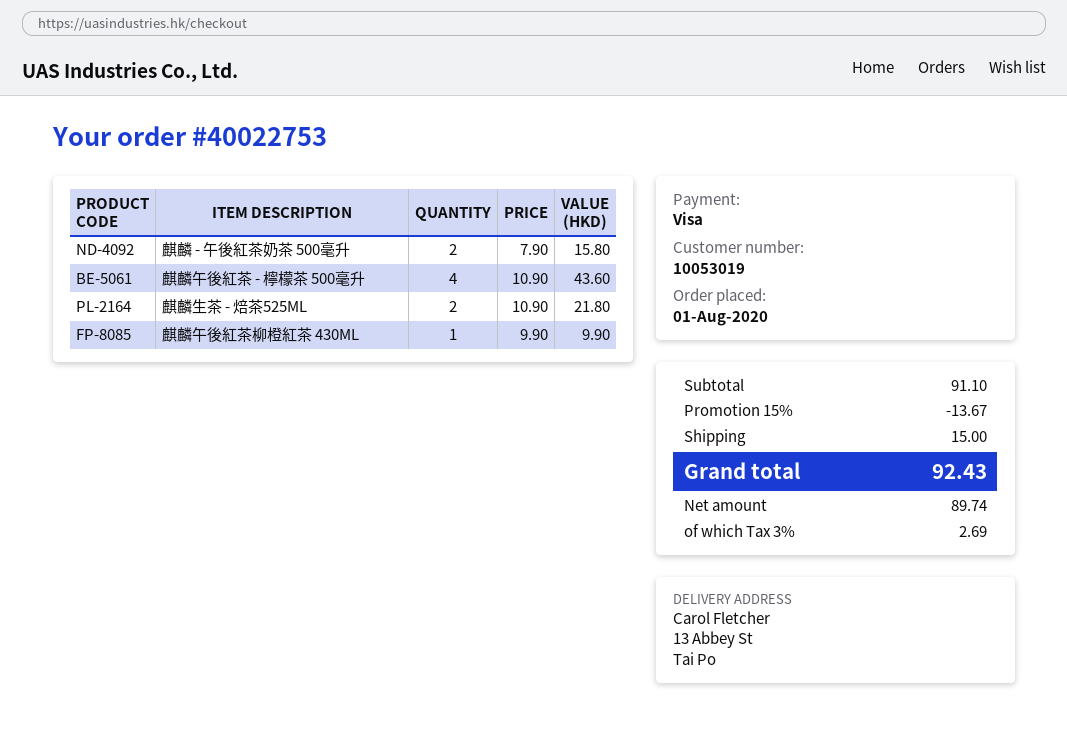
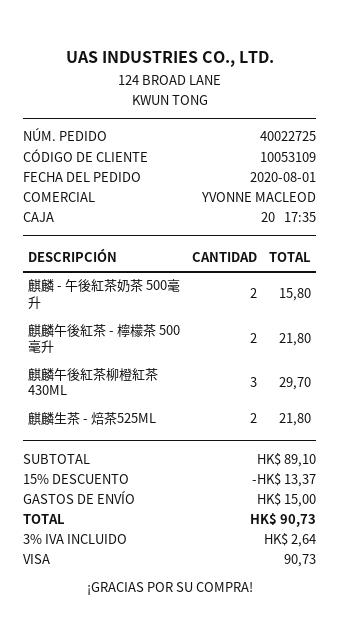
order number: 40022753 -> 40022725
customer number: 10053019 -> 10053109
麒麟午後紅茶 - 檸檬茶 500毫升: 4 for 43.60 -> 2 for 21.80
麒麟午後紅茶柳橙紅茶 430ML: 1 for 9.90 -> 3 for 29.70
subtotal: 91.10 -> 89.10
discount: 15% = 13.67 -> 15% = 13.37
tax: 3% = 2.69 -> 3% = 2.64
total: 92.43 -> 90.73

